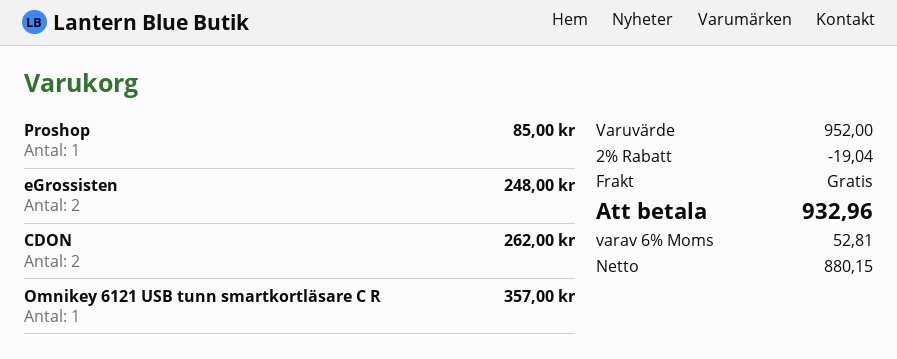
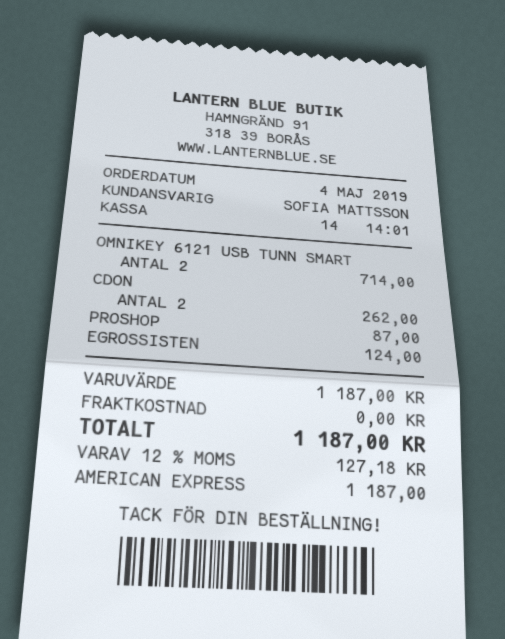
Proshop: 1 for 85.00 -> 1 for 87.00
eGrossisten: 2 for 248.00 -> 1 for 124.00
Omnikey 6121 USB tunn smartkortläsare C R: 1 for 357.00 -> 2 for 714.00
subtotal: 952.00 -> 1187.00
discount: 2% = 19.04 -> none
tax: 6% = 52.81 -> 12% = 127.18
total: 932.96 -> 1187.00

